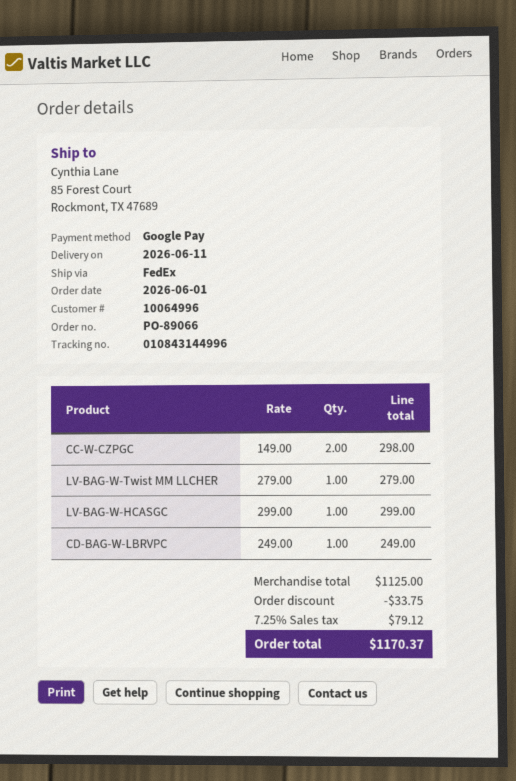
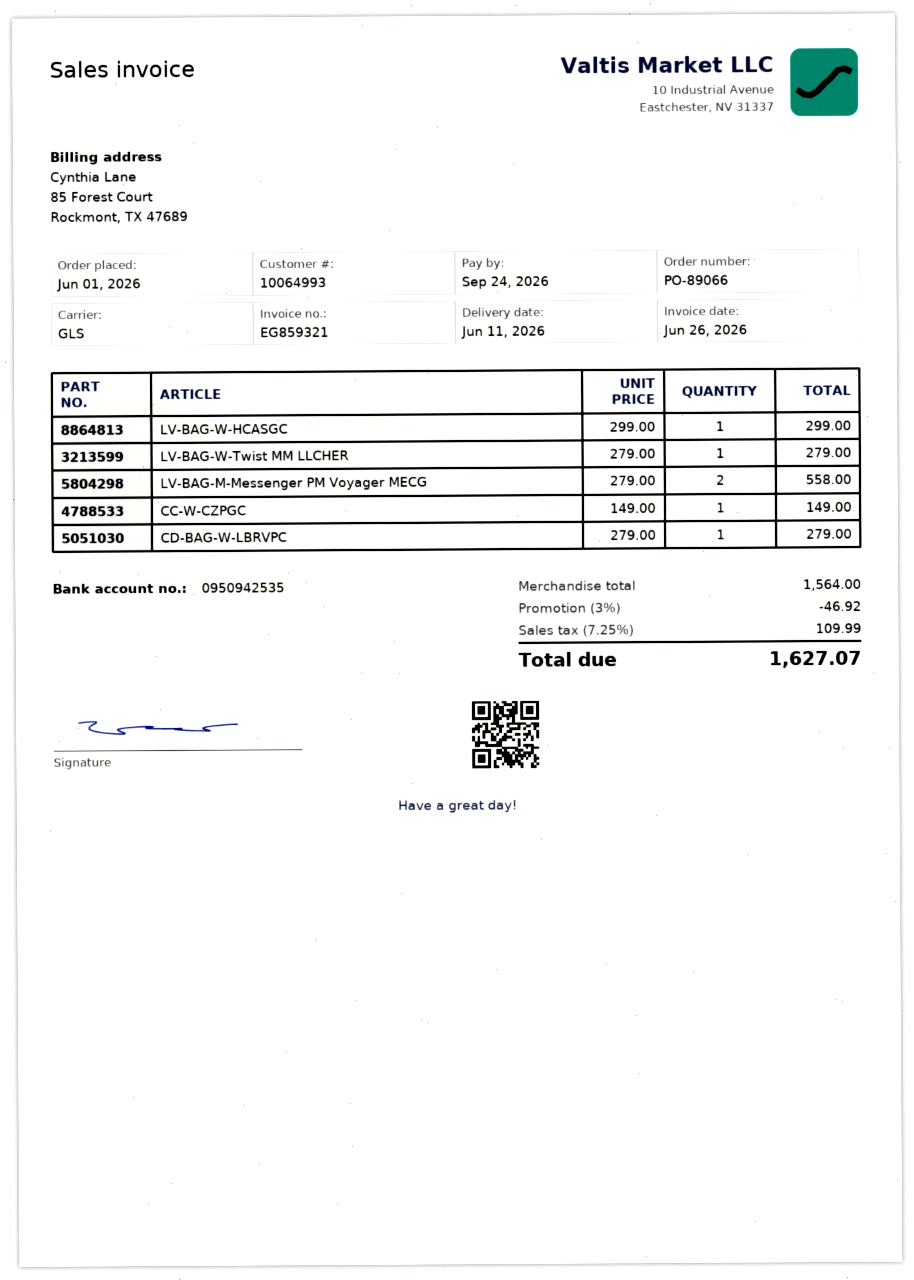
customer number: 10064996 -> 10064993
shipping method: FedEx -> GLS
CC-W-CZPGC: 2 x 149.00 = 298.00 -> 1 x 149.00 = 149.00
CD-BAG-W-LBRVPC: 1 x 249.00 = 249.00 -> 1 x 279.00 = 279.00
LV-BAG-M-Messenger PM Voyager MECG: none -> 2 x 279.00 = 558.00
subtotal: 1125.00 -> 1564.00
discount: 33.75 -> 46.92
tax: 7.25% = 79.12 -> 7.25% = 109.99
total: 1170.37 -> 1627.07

